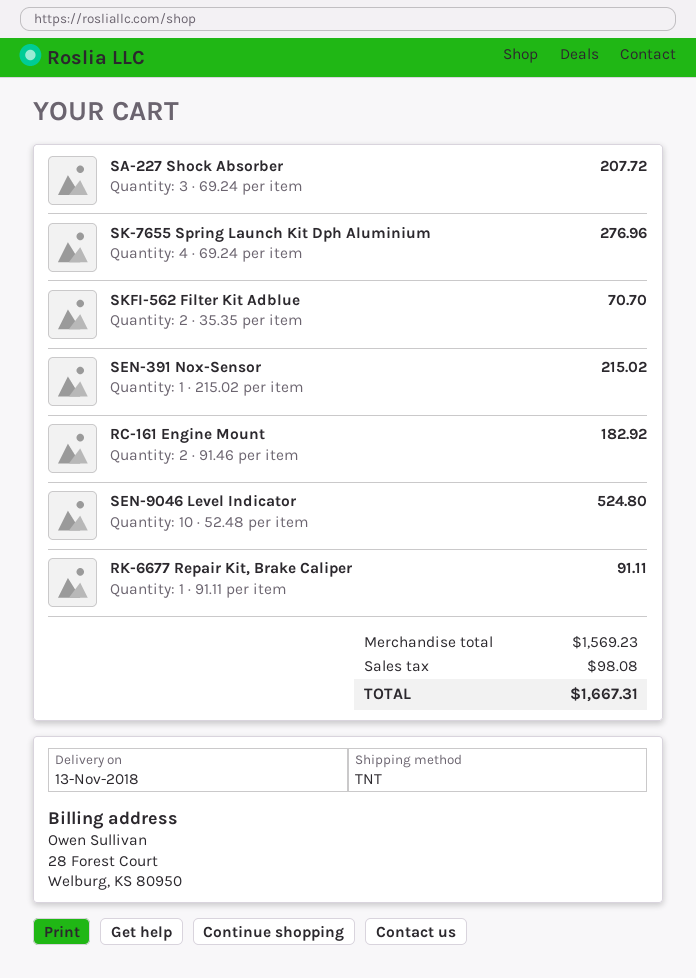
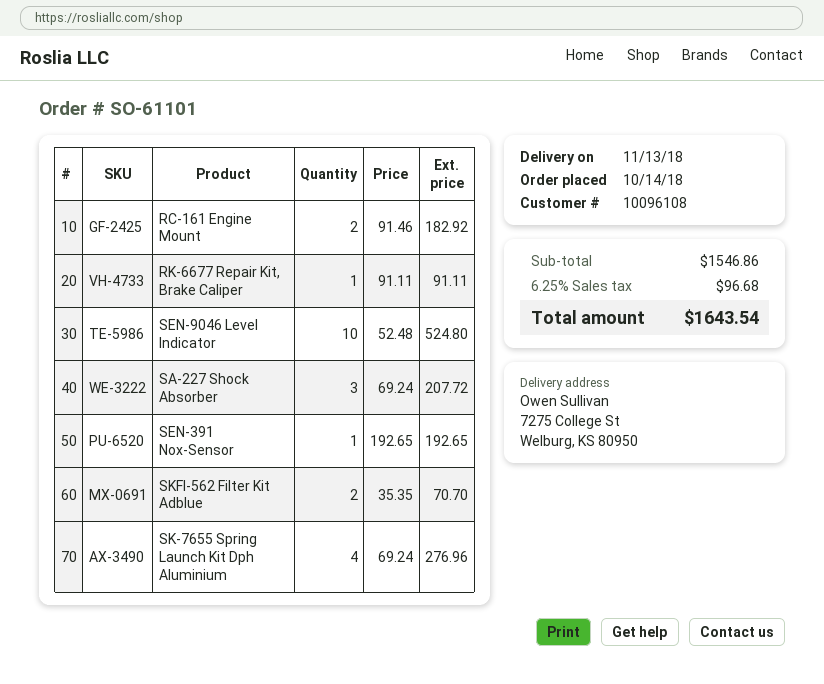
SEN-391 Nox-Sensor: 1 x 215.02 = 215.02 -> 1 x 192.65 = 192.65
subtotal: 1569.23 -> 1546.86
tax: 98.08 -> 96.68
total: 1667.31 -> 1643.54

